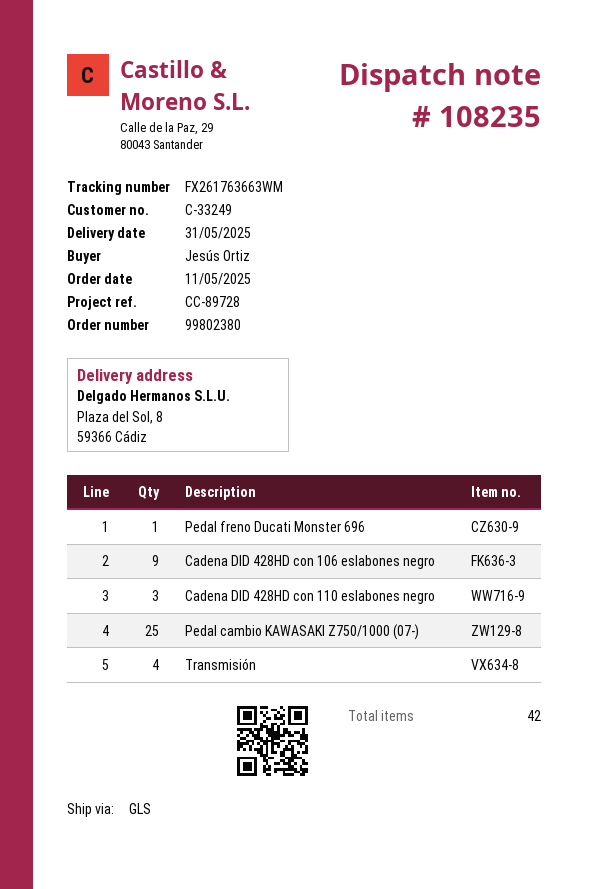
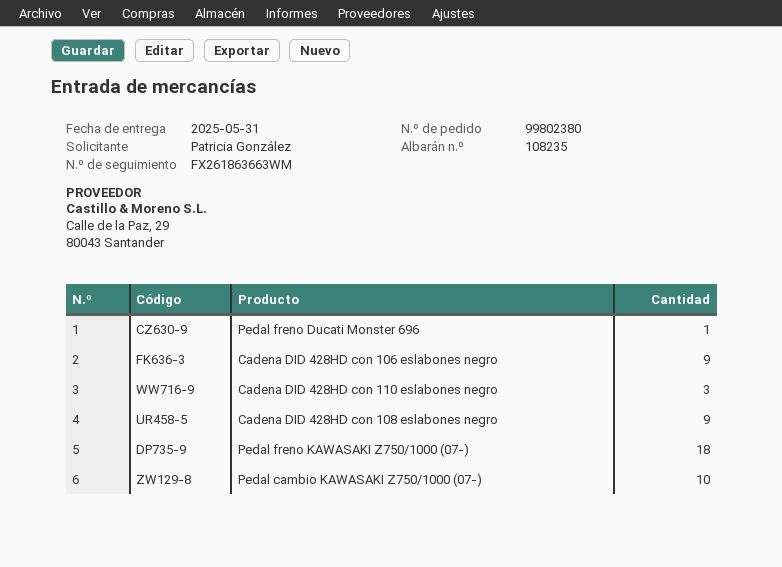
ordered by: Jesús Ortiz -> Patricia González
tracking number: FX261763663WM -> FX261863663WM
Pedal cambio KAWASAKI Z750/1000 (07-): 25 -> 10
Transmisión: 4 -> none
Cadena DID 428HD con 108 eslabones negro: none -> 9
Pedal freno KAWASAKI Z750/1000 (07-): none -> 18

